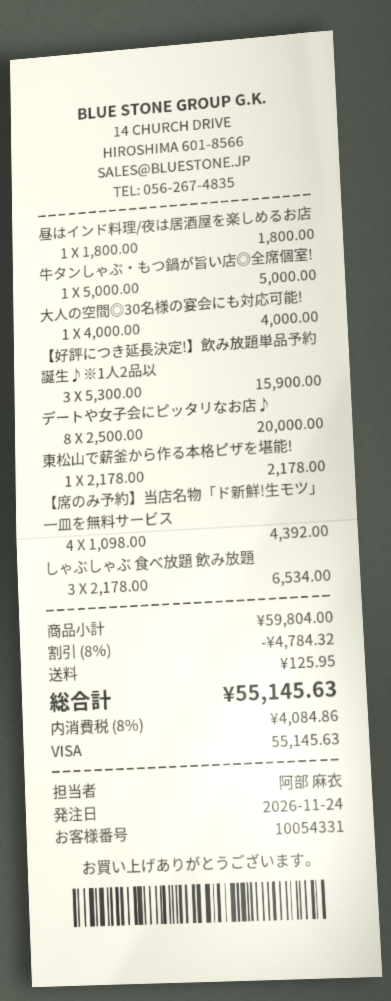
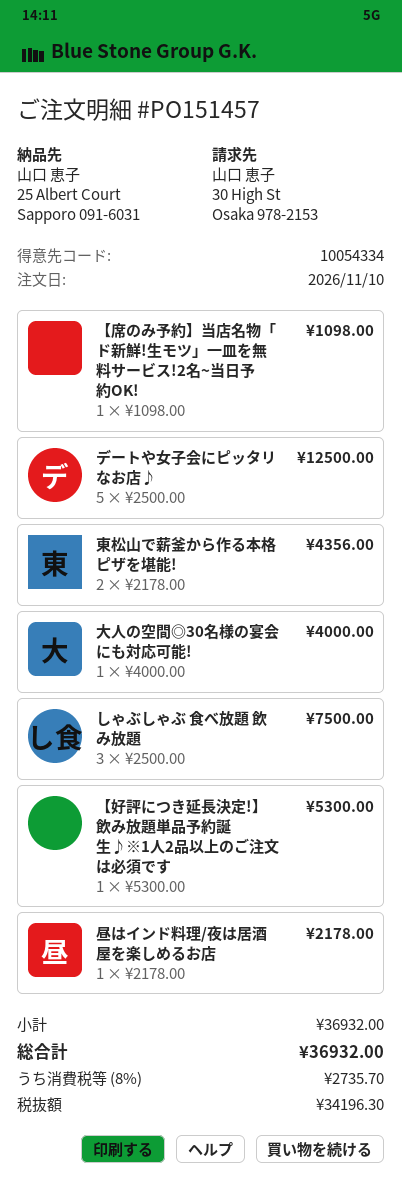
order date: 2026-11-24 -> 2026-11-10
customer number: 10054331 -> 10054334
昼はインド料理/夜は居酒屋を楽しめるお店: 1 x 1800.00 = 1800.00 -> 1 x 2178.00 = 2178.00
牛タンしゃぶ・もつ鍋が旨い店◎全席個室!: 1 x 5000.00 = 5000.00 -> none
【好評につき延長決定!】飲み放題単品予約誕生♪※1人2品以: 3 x 5300.00 = 15900.00 -> 1 x 5300.00 = 5300.00
デートや女子会にピッタリなお店♪: 8 x 2500.00 = 20000.00 -> 5 x 2500.00 = 12500.00
東松山で薪釜から作る本格ピザを堪能!: 1 x 2178.00 = 2178.00 -> 2 x 2178.00 = 4356.00
【席のみ予約】当店名物「ド新鮮!生モツ」一皿を無料サービス: 4 x 1098.00 = 4392.00 -> 1 x 1098.00 = 1098.00
しゃぶしゃぶ 食べ放題 飲み放題: 3 x 2178.00 = 6534.00 -> 3 x 2500.00 = 7500.00
subtotal: 59804.00 -> 36932.00
discount: 8% = 4784.32 -> none
shipping: 125.95 -> none
tax: 8% = 4084.86 -> 8% = 2735.70
total: 55145.63 -> 36932.00

